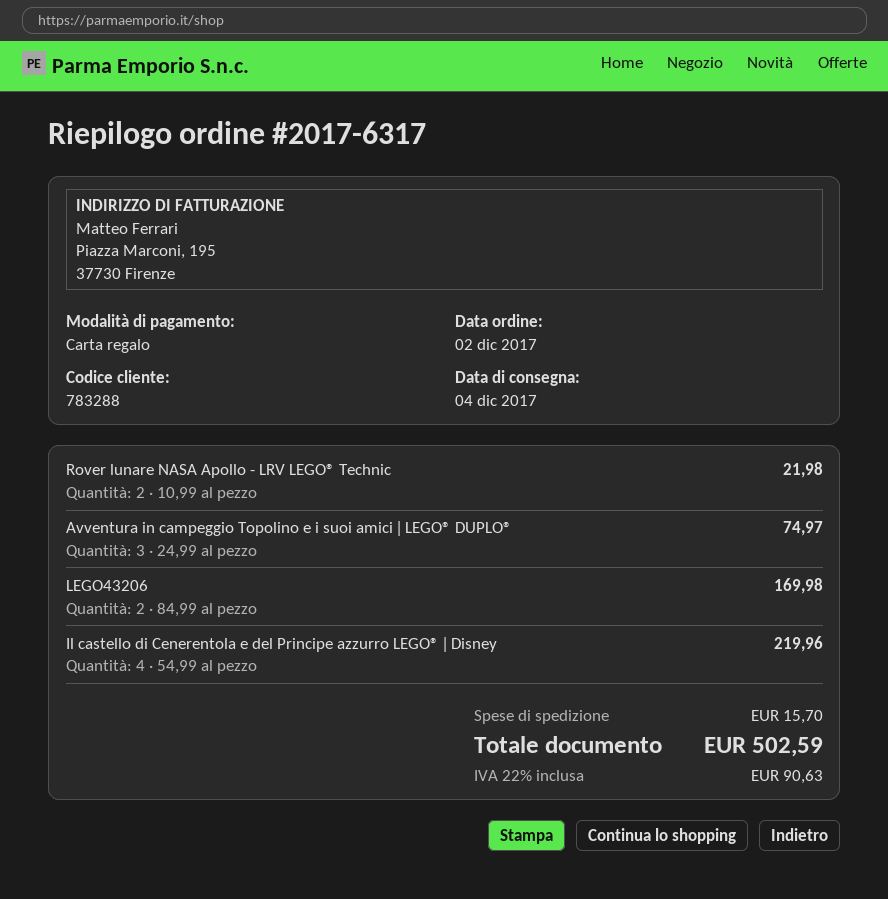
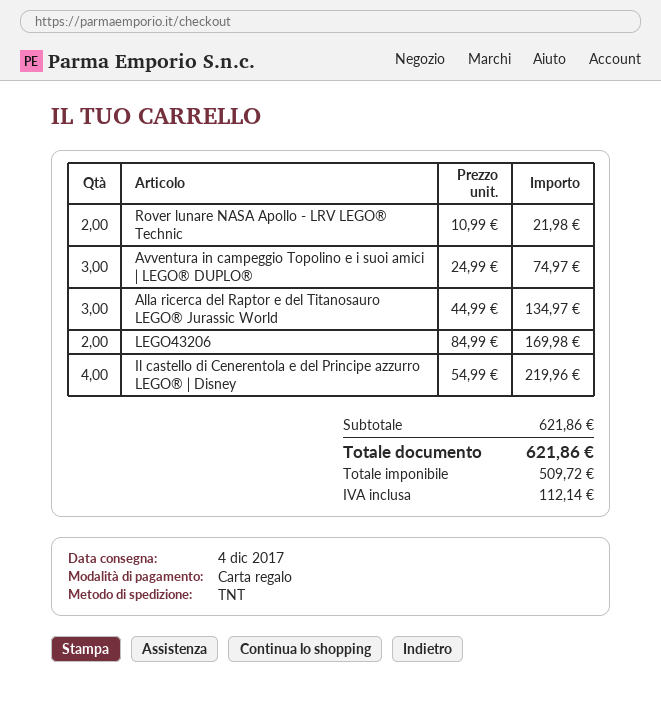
Alla ricerca del Raptor e del Titanosauro LEGO® Jurassic World: none -> 3 x 44.99 = 134.97
shipping: 15.70 -> none
tax: 90.63 -> 112.14
total: 502.59 -> 621.86

